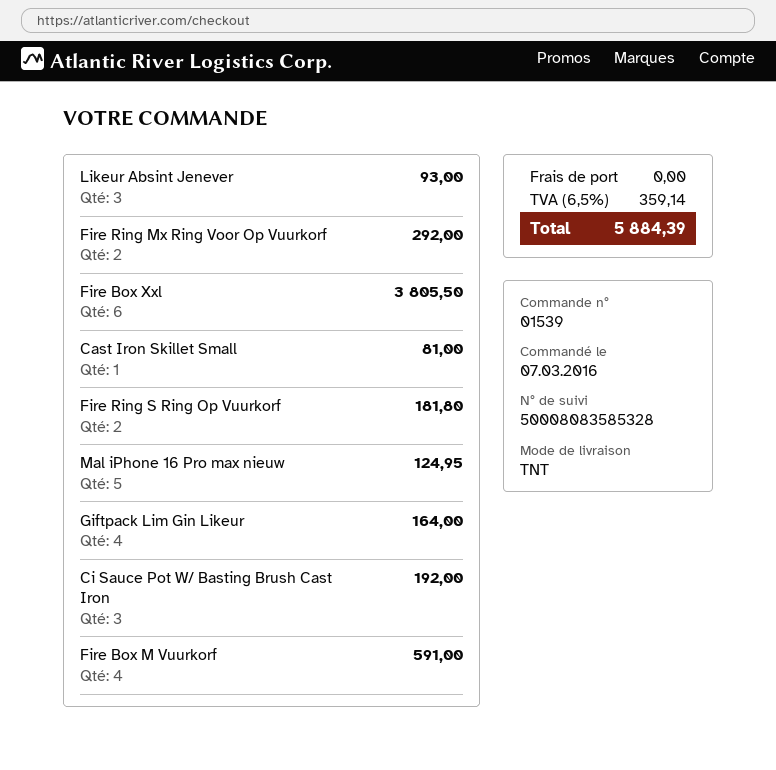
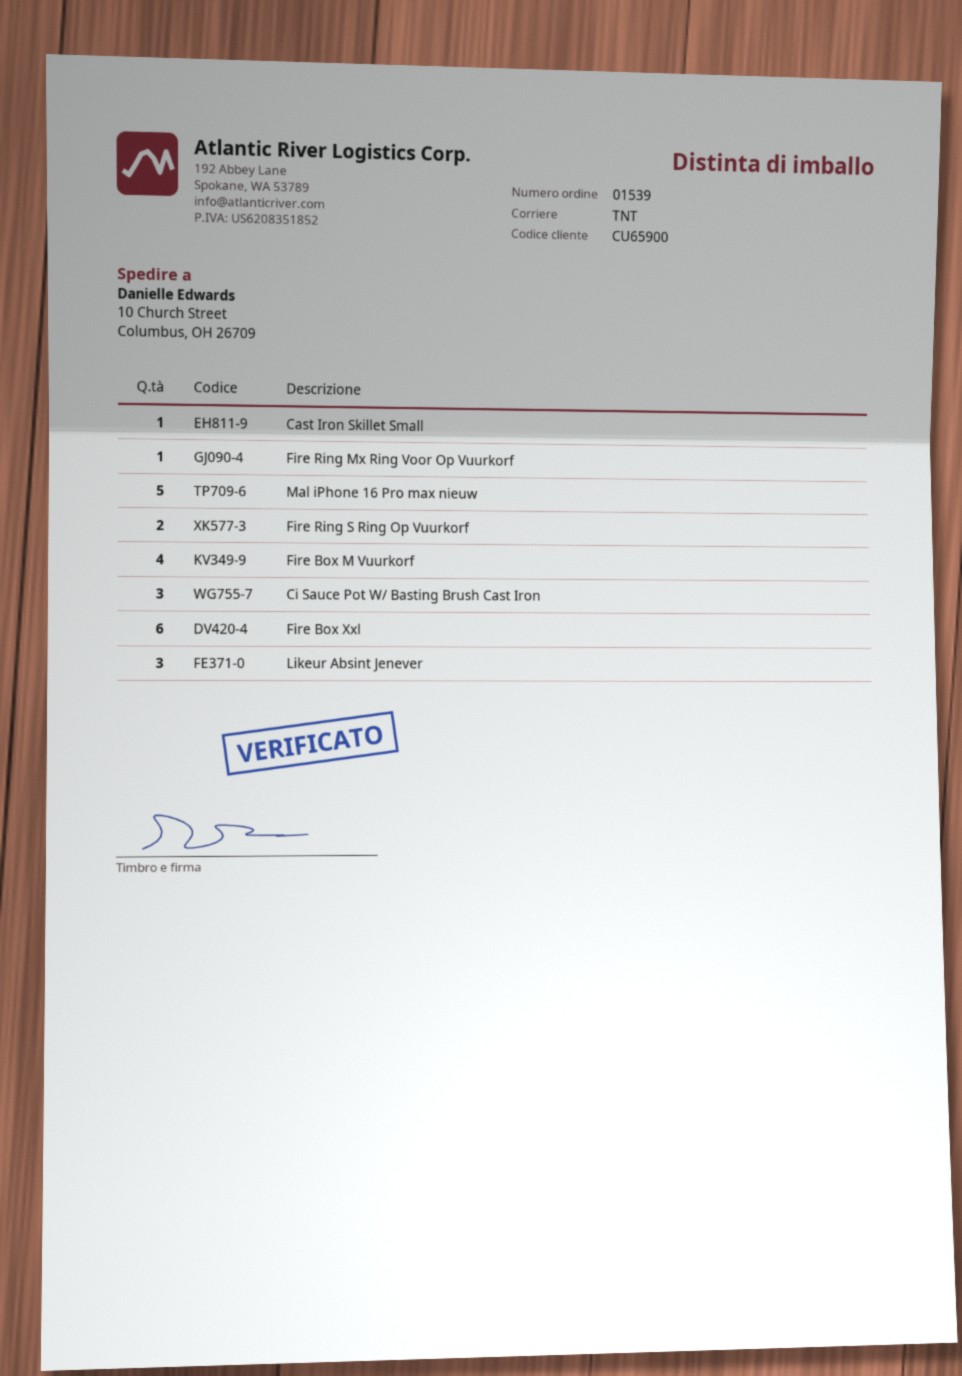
Fire Ring Mx Ring Voor Op Vuurkorf: 2 -> 1
Giftpack Lim Gin Likeur: 4 -> none

